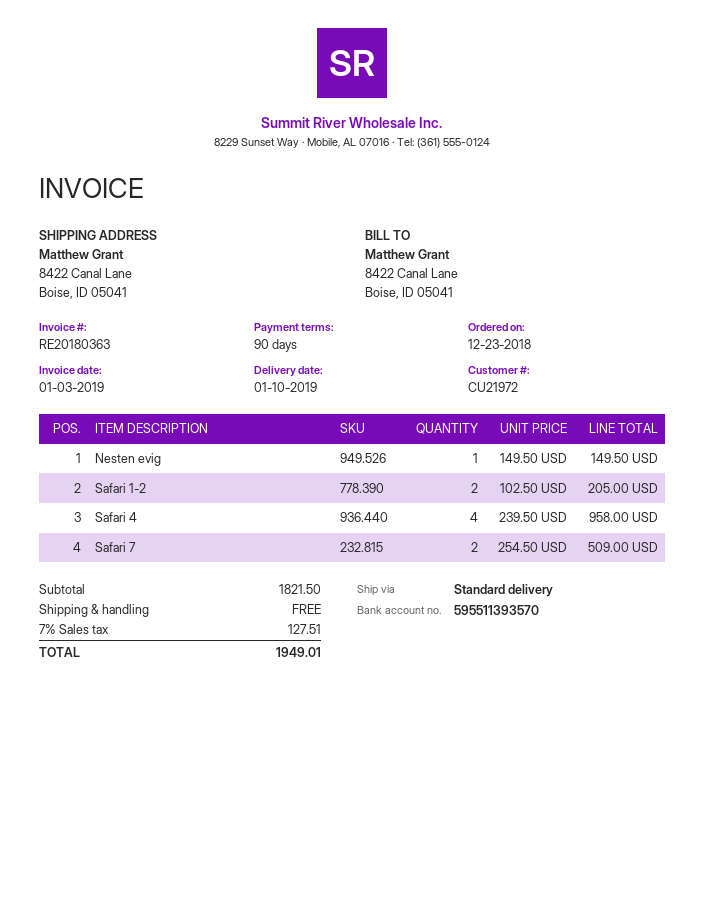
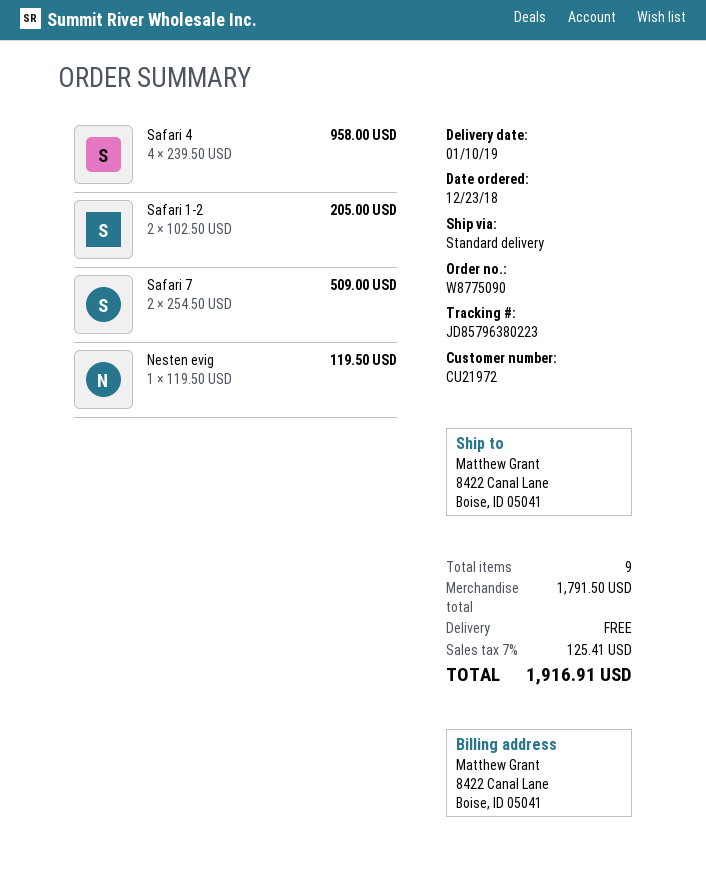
Nesten evig: 1 x 149.50 = 149.50 -> 1 x 119.50 = 119.50
subtotal: 1821.50 -> 1791.50
tax: 7% = 127.51 -> 7% = 125.41
total: 1949.01 -> 1916.91

